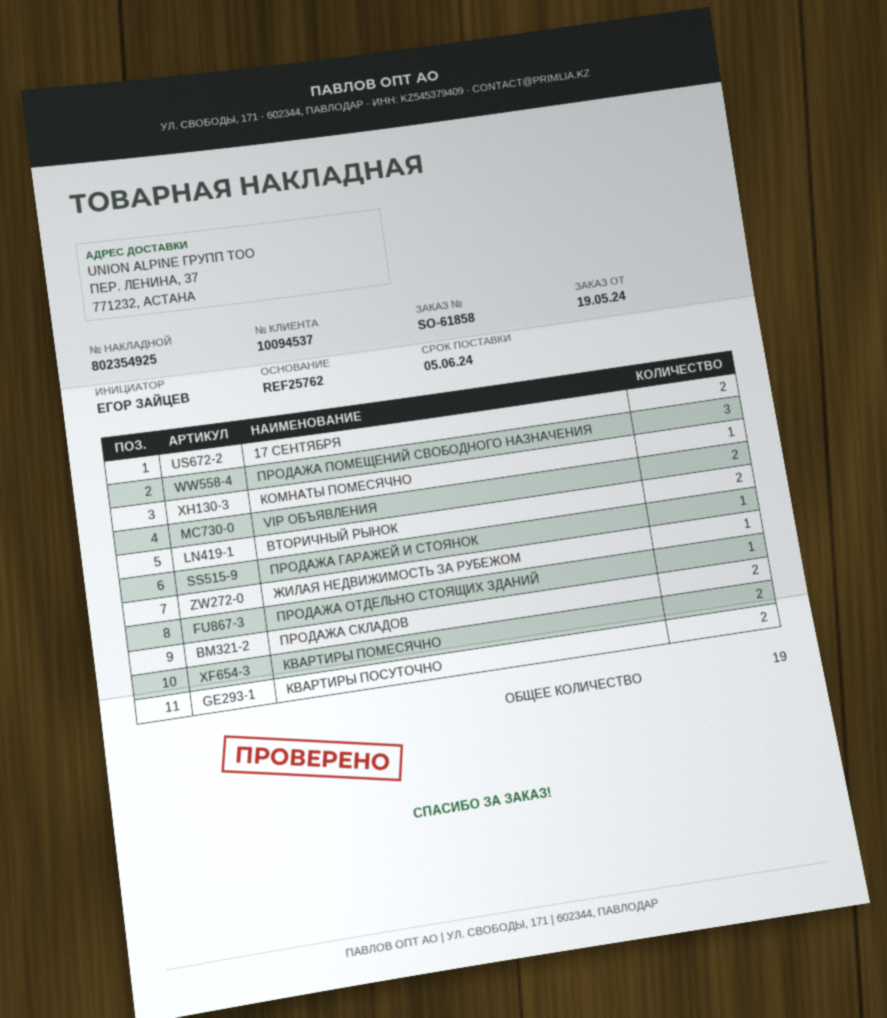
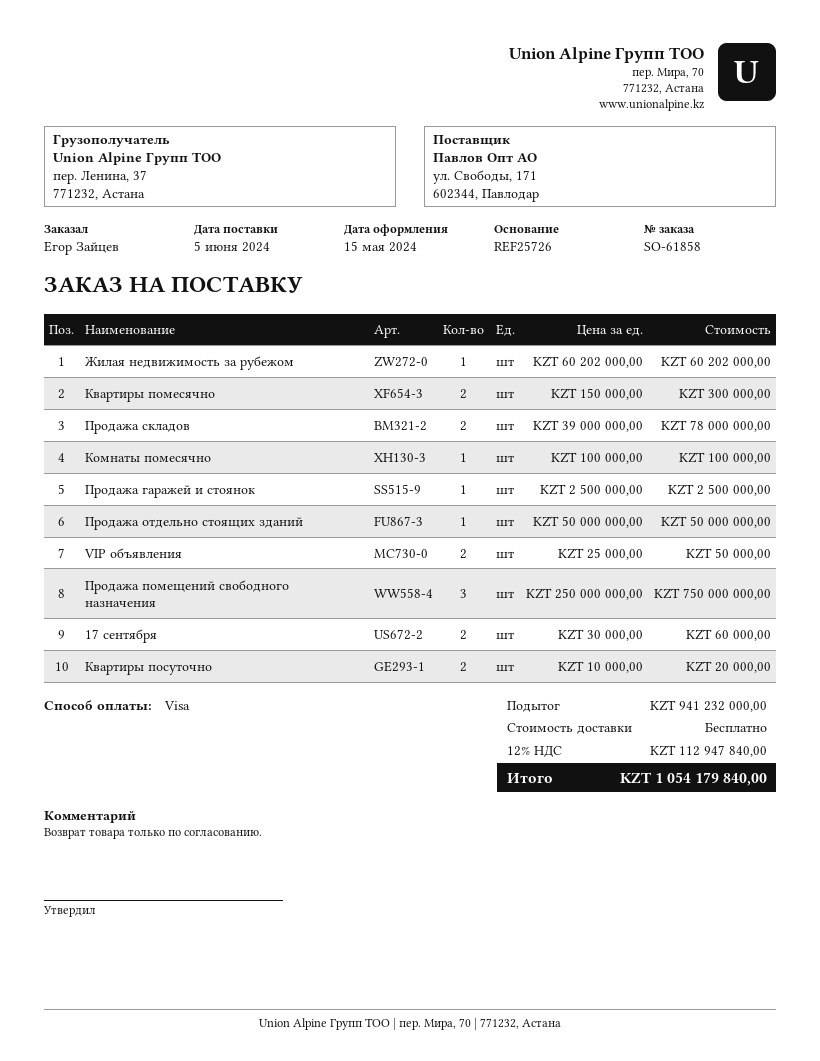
order date: 2024-05-19 -> 2024-05-15
reference: REF25762 -> REF25726
ВТОРИЧНЫЙ РЫНОК: 2 -> none

